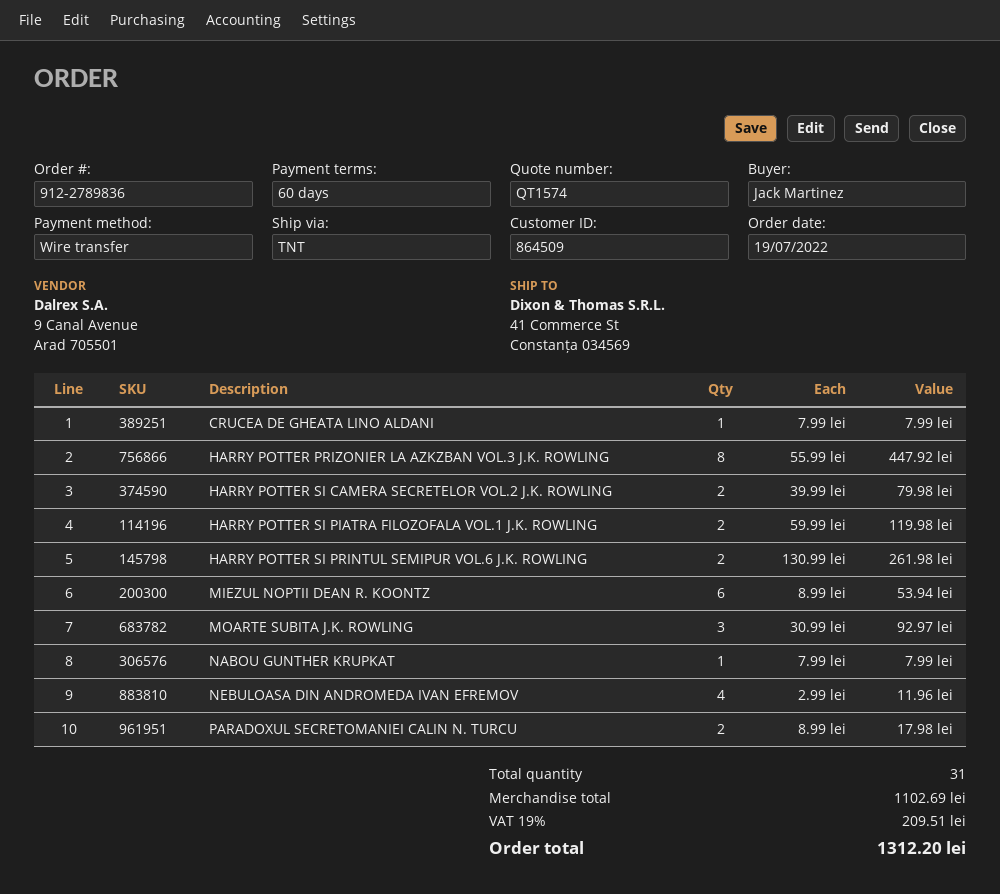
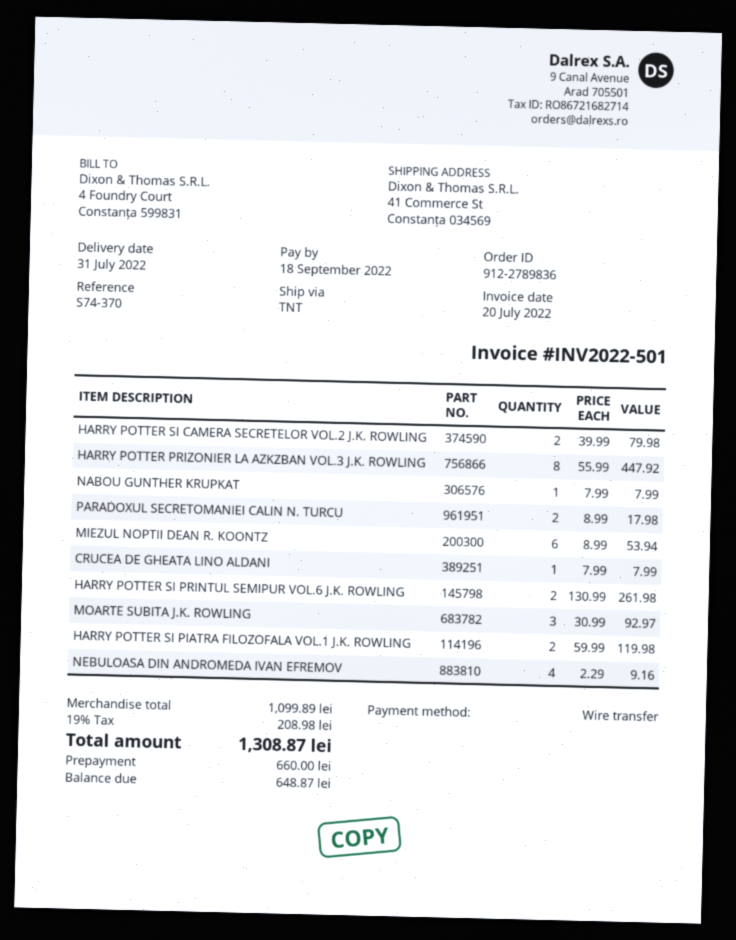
NEBULOASA DIN ANDROMEDA IVAN EFREMOV: 4 x 2.99 = 11.96 -> 4 x 2.29 = 9.16
subtotal: 1102.69 -> 1099.89
tax: 19% = 209.51 -> 19% = 208.98
total: 1312.20 -> 1308.87

